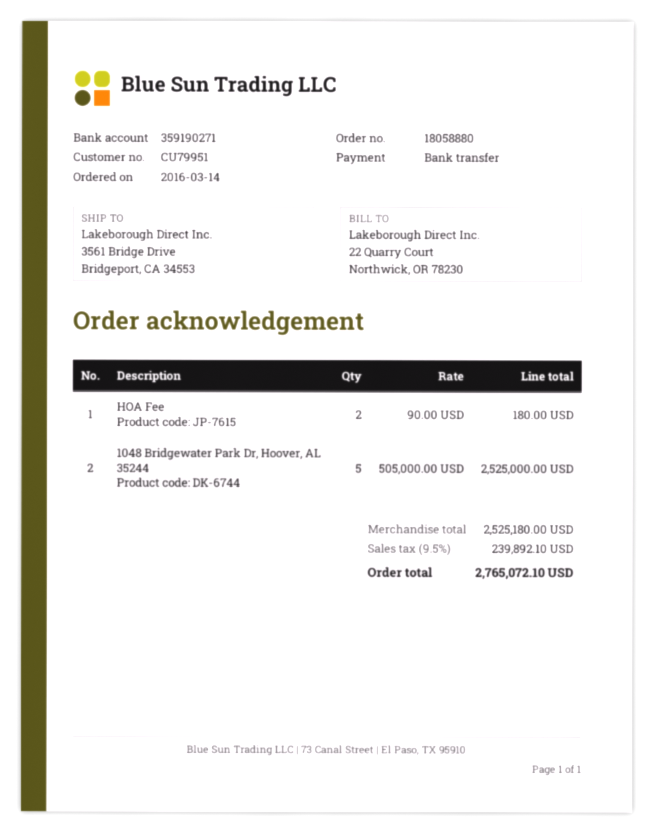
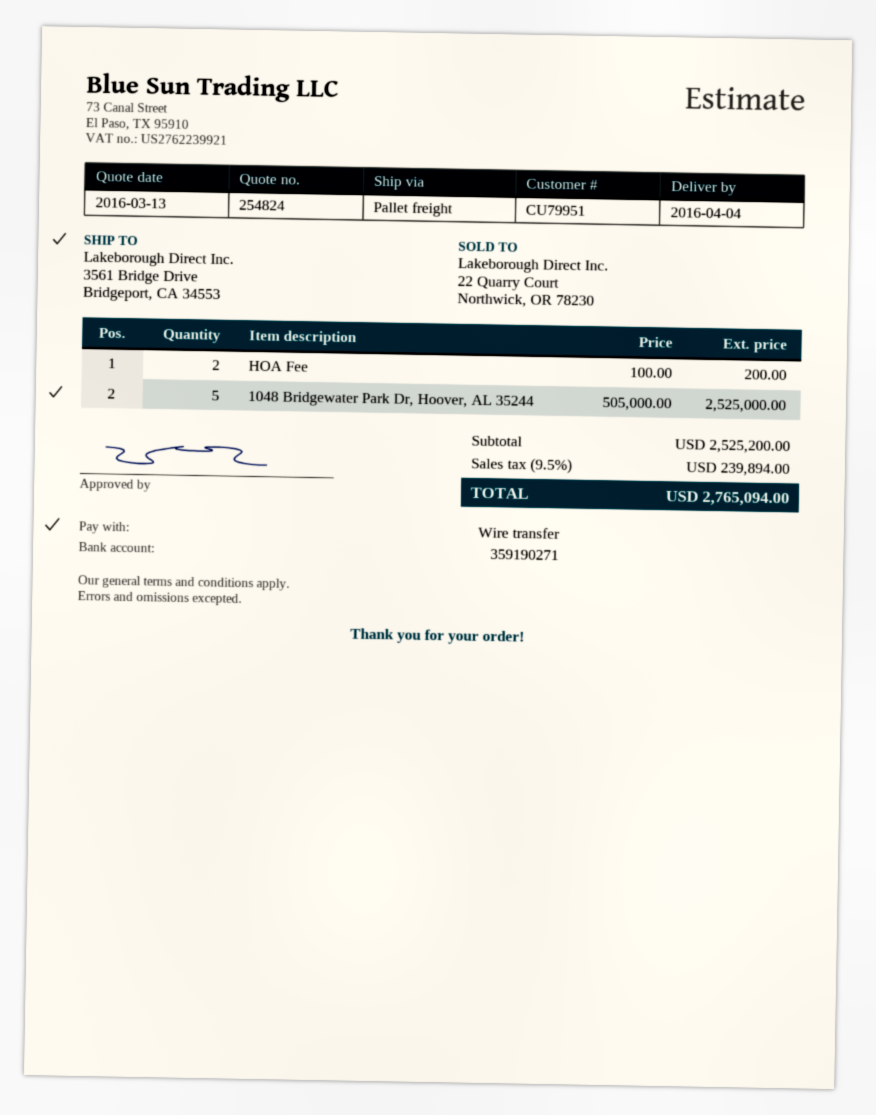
HOA Fee: 2 x 90.00 = 180.00 -> 2 x 100.00 = 200.00
subtotal: 2525180.00 -> 2525200.00
tax: 9.5% = 239892.10 -> 9.5% = 239894.00
total: 2765072.10 -> 2765094.00

